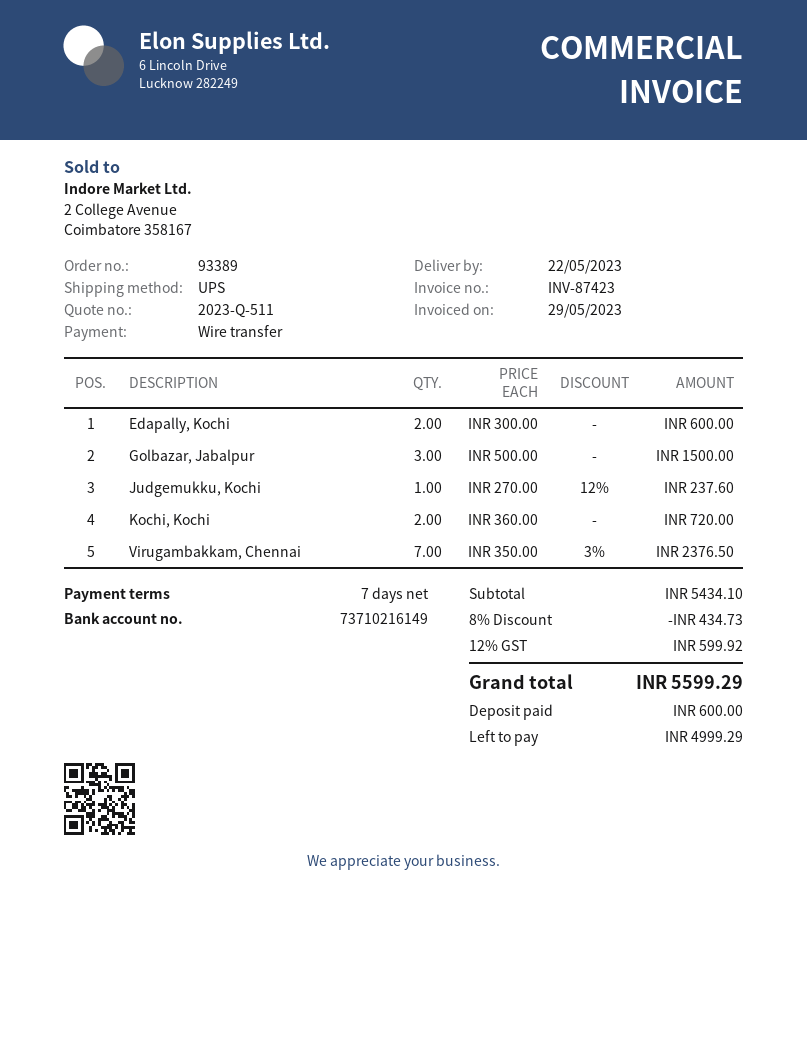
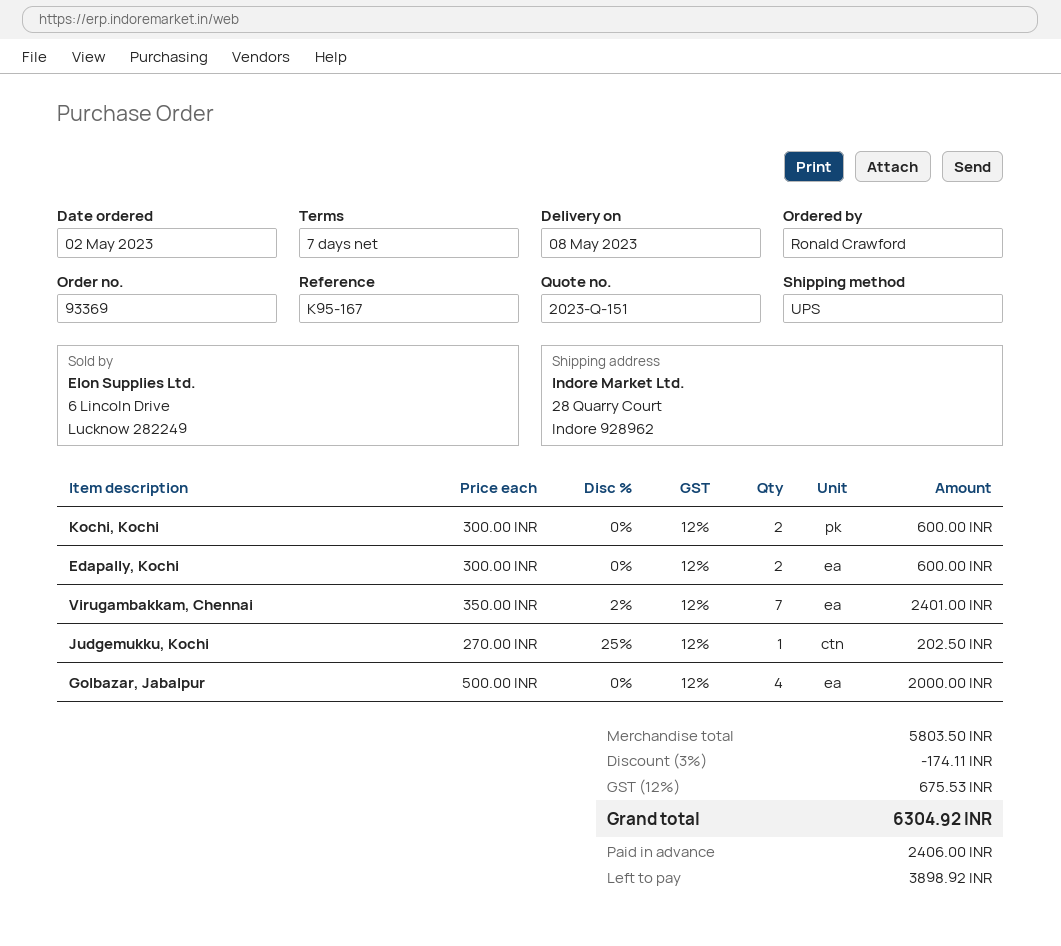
quote number: 2023-Q-511 -> 2023-Q-151
order number: 93389 -> 93369
delivery date: 2023-05-22 -> 2023-05-08
Golbazar, Jabalpur: 3 x 500.00 = 1500.00 -> 4 x 500.00 = 2000.00
Judgemukku, Kochi: 1 x 270.00 - 12% = 237.60 -> 1 x 270.00 - 25% = 202.50
Kochi, Kochi: 2 x 360.00 = 720.00 -> 2 x 300.00 = 600.00
Virugambakkam, Chennai: 7 x 350.00 - 3% = 2376.50 -> 7 x 350.00 - 2% = 2401.00
subtotal: 5434.10 -> 5803.50
discount: 8% = 434.73 -> 3% = 174.11
tax: 12% = 599.92 -> 12% = 675.53
total: 5599.29 -> 6304.92
deposit: 600.00 -> 2406.00
balance: 4999.29 -> 3898.92

